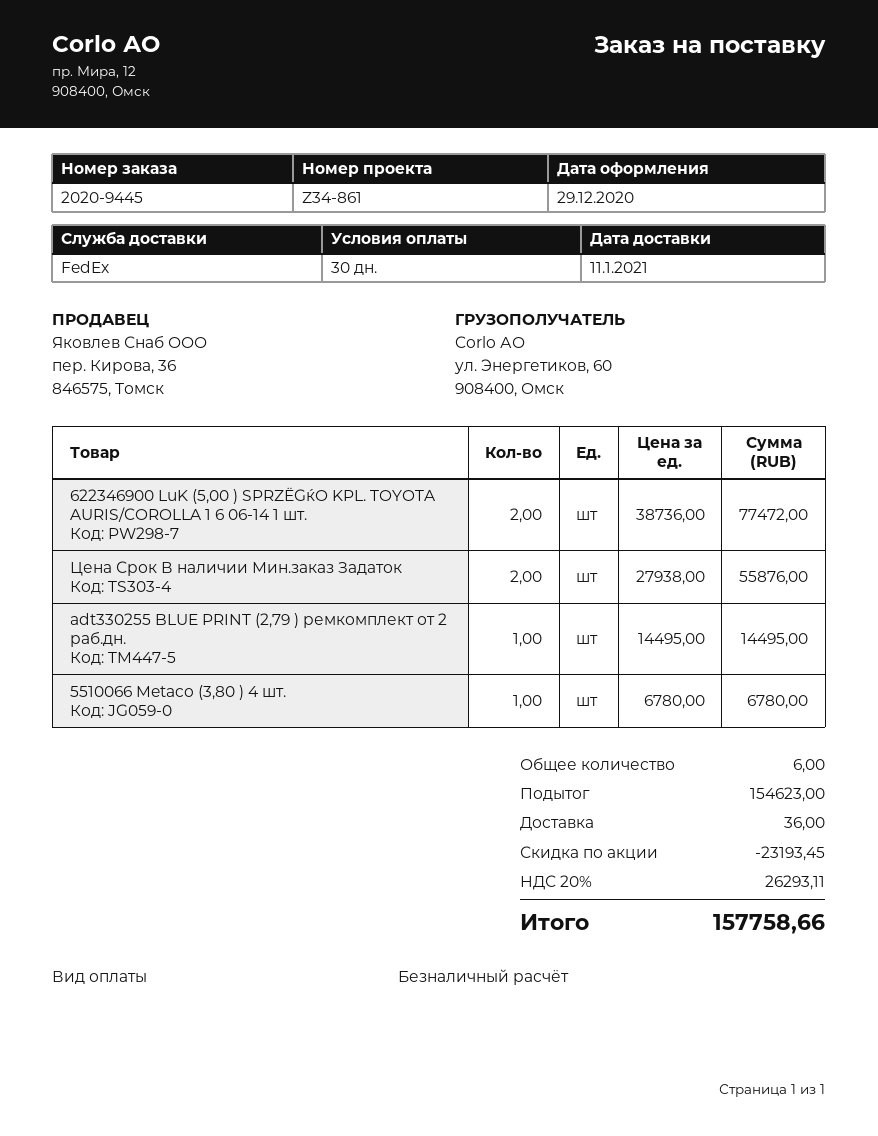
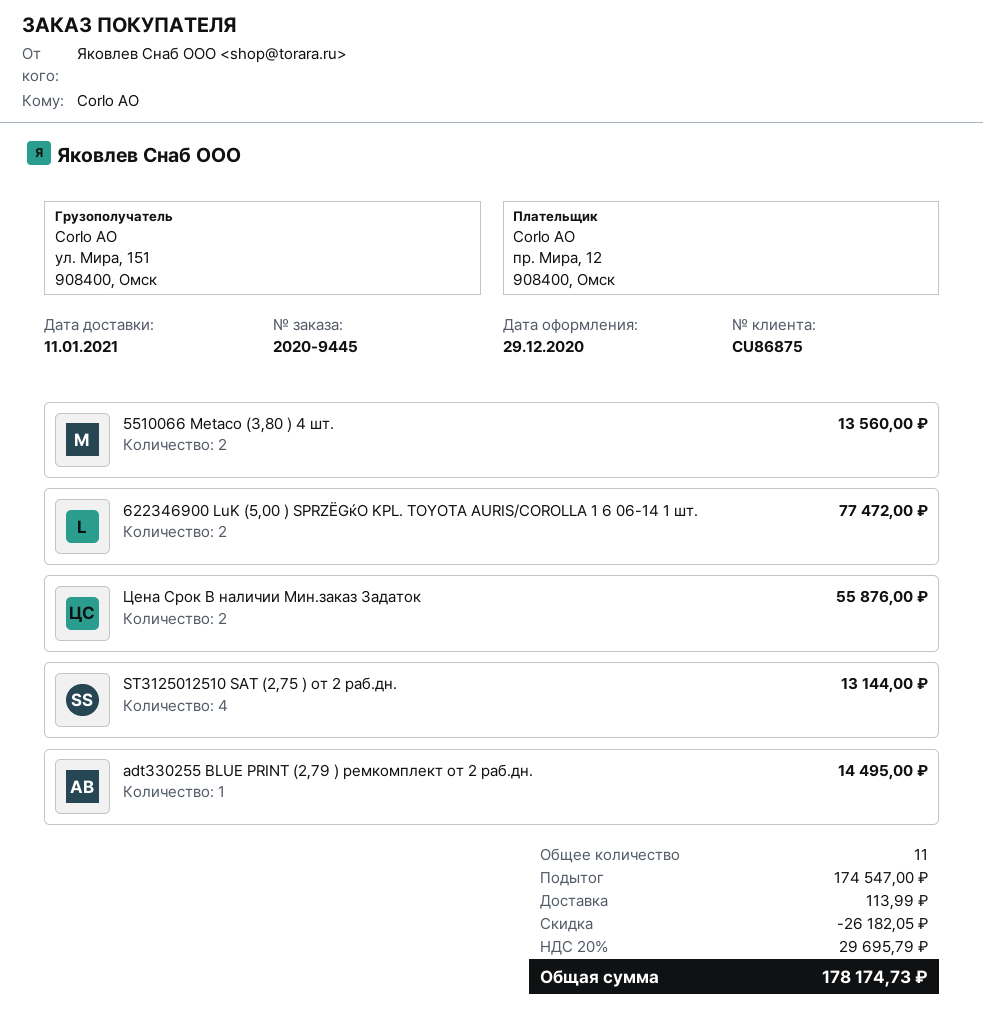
ship to: ул. Энергетиков, 60, 908400, Омск -> ул. Мира, 151, 908400, Омск
5510066 Metaco (3,80 ) 4 шт.: 1 for 6780.00 -> 2 for 13560.00
ST3125012510 SAT (2,75 ) от 2 раб.дн.: none -> 4 for 13144.00
total quantity: 6 -> 11
subtotal: 154623.00 -> 174547.00
discount: 23193.45 -> 26182.05
shipping: 36.00 -> 113.99
tax: 20% = 26293.11 -> 20% = 29695.79
total: 157758.66 -> 178174.73

